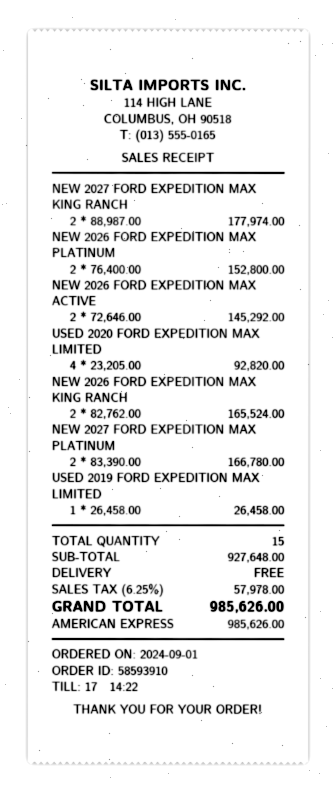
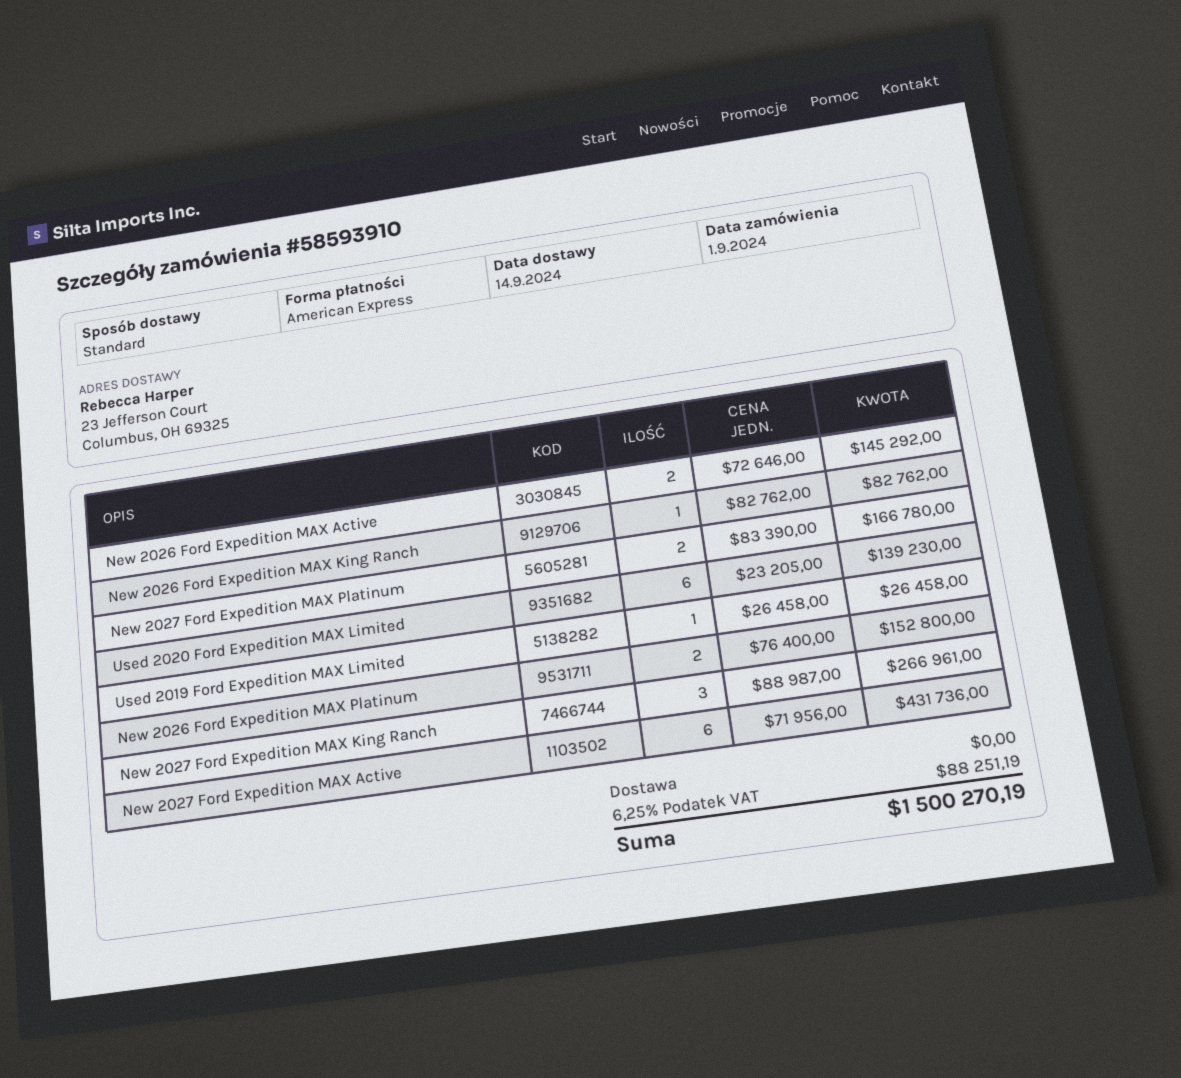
NEW 2027 FORD EXPEDITION MAX KING RANCH: 2 x 88987.00 = 177974.00 -> 3 x 88987.00 = 266961.00
USED 2020 FORD EXPEDITION MAX LIMITED: 4 x 23205.00 = 92820.00 -> 6 x 23205.00 = 139230.00
NEW 2026 FORD EXPEDITION MAX KING RANCH: 2 x 82762.00 = 165524.00 -> 1 x 82762.00 = 82762.00
New 2027 Ford Expedition MAX Active: none -> 6 x 71956.00 = 431736.00
tax: 6.25% = 57978.00 -> 6.25% = 88251.19
total: 985626.00 -> 1500270.19

